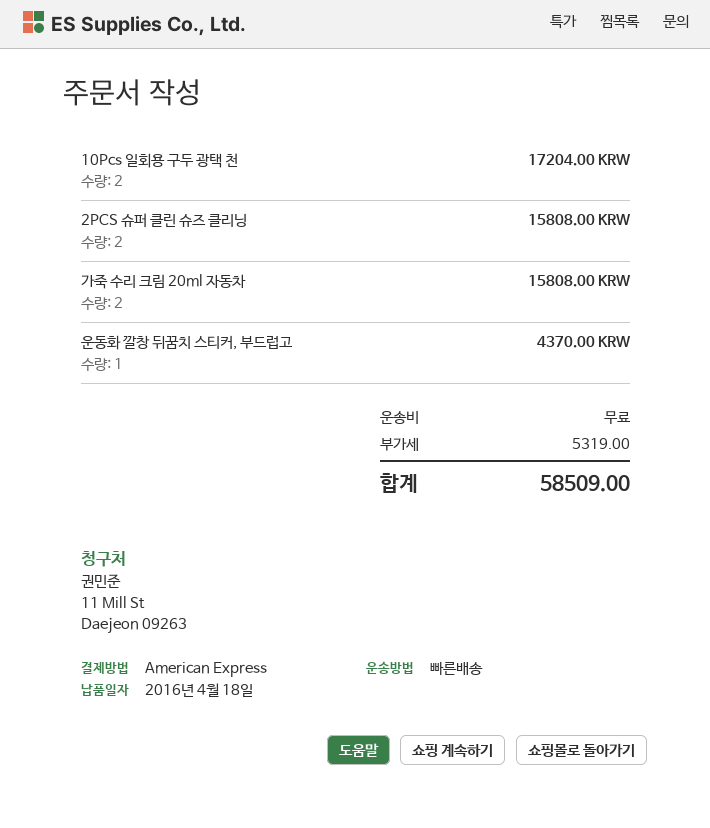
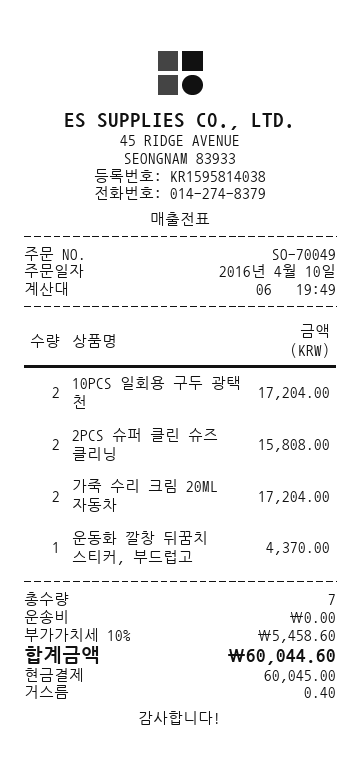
payment method: American Express -> cash
가죽 수리 크림 20ml 자동차: 2 for 15808.00 -> 2 for 17204.00
tax: 5319.00 -> 5458.60
total: 58509.00 -> 60044.60

